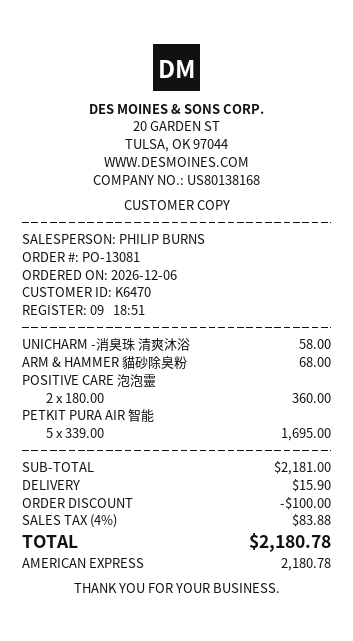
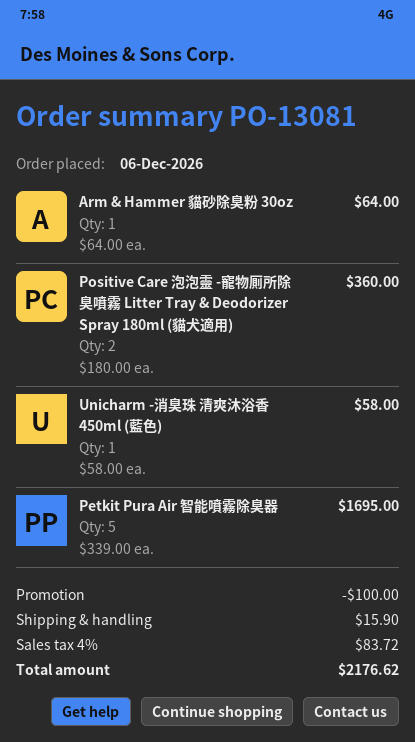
ARM & HAMMER 貓砂除臭粉: 1 x 68.00 = 68.00 -> 1 x 64.00 = 64.00
tax: 4% = 83.88 -> 4% = 83.72
total: 2180.78 -> 2176.62

